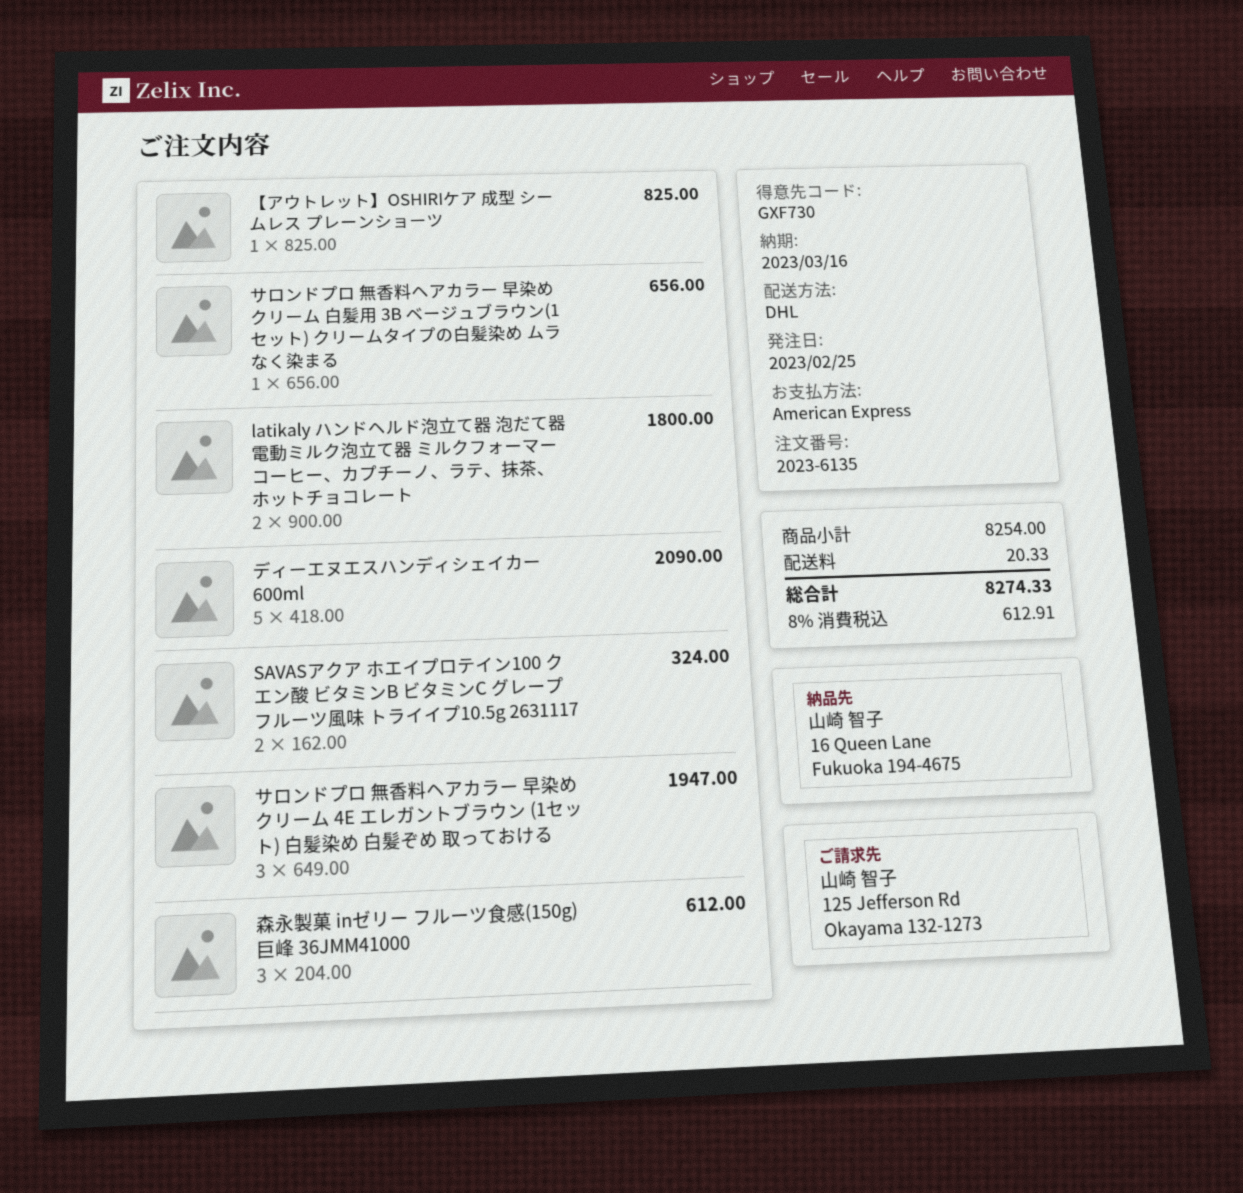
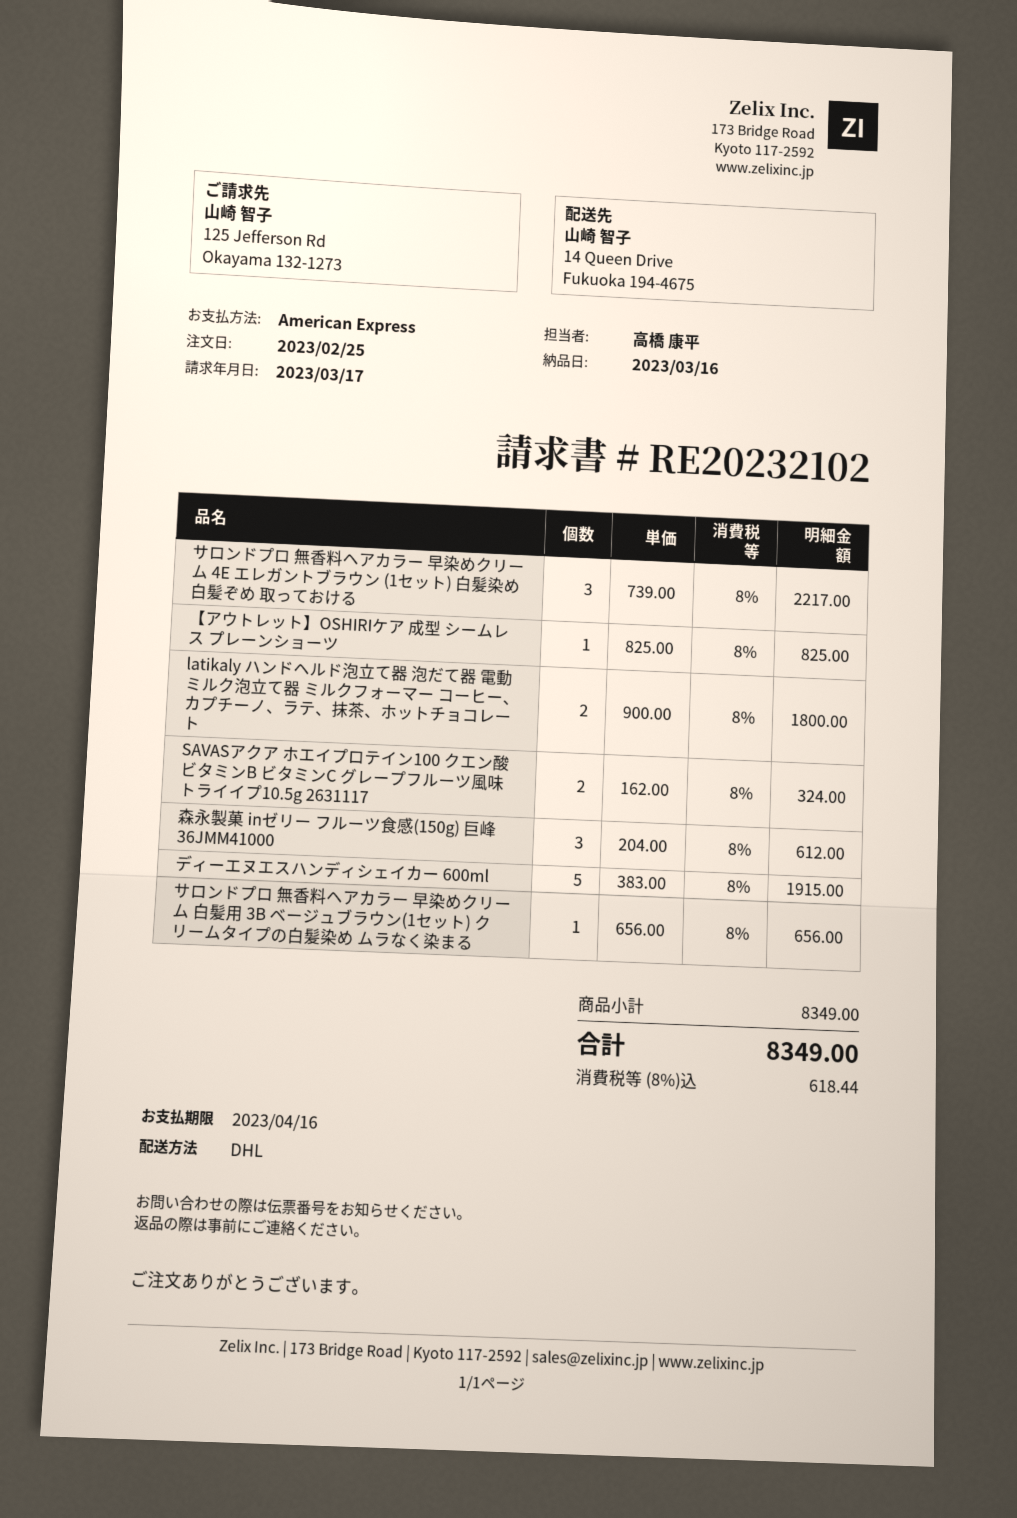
ship to: 16 Queen Lane, Fukuoka 194-4675 -> 14 Queen Drive, Fukuoka 194-4675
ディーエヌエスハンディシェイカー 600ml: 5 x 418.00 = 2090.00 -> 5 x 383.00 = 1915.00
サロンドプロ 無香料ヘアカラー 早染めクリーム 4E エレガントブラウン (1セット) 白髪染め 白髪ぞめ 取っておける: 3 x 649.00 = 1947.00 -> 3 x 739.00 = 2217.00
subtotal: 8254.00 -> 8349.00
shipping: 20.33 -> none
tax: 8% = 612.91 -> 8% = 618.44
total: 8274.33 -> 8349.00

